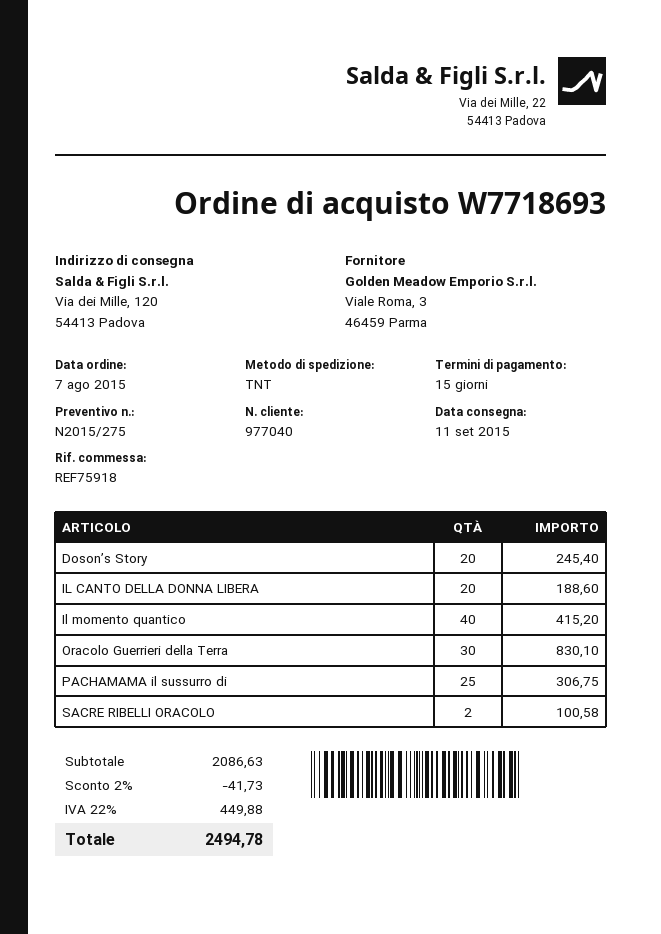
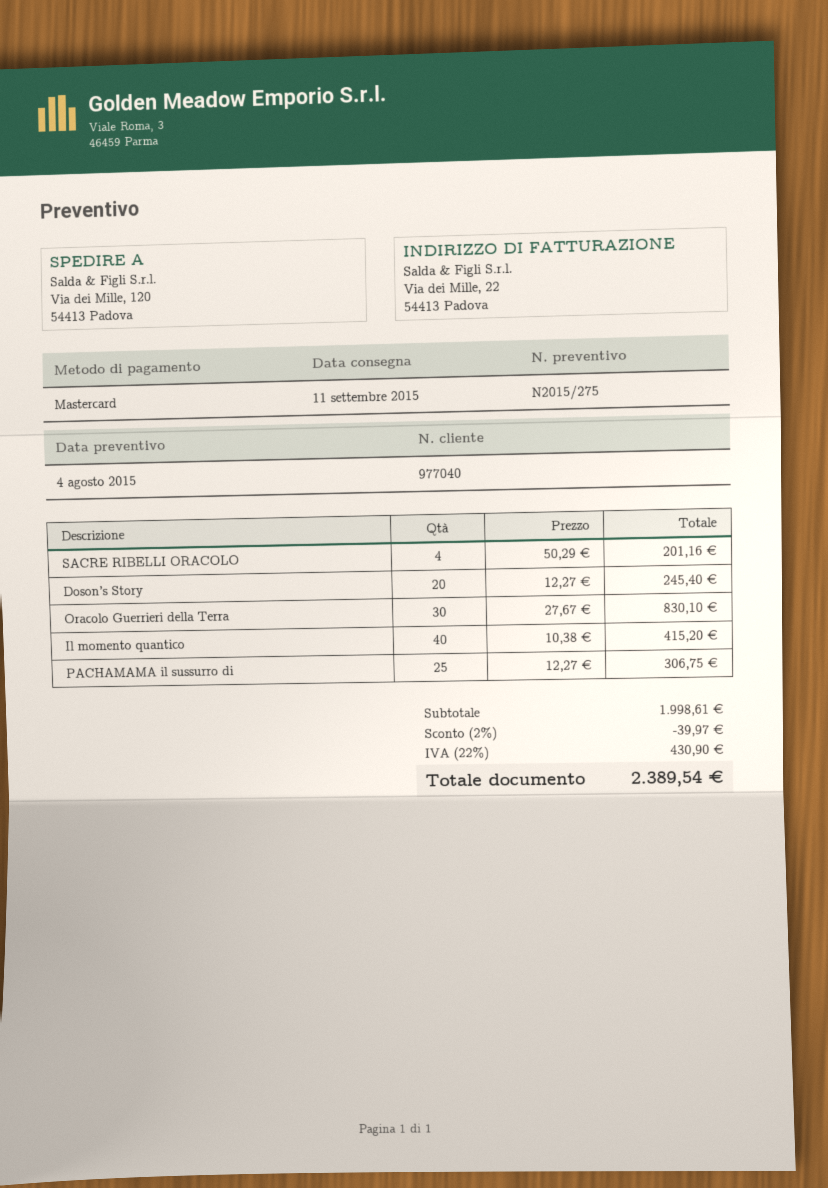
IL CANTO DELLA DONNA LIBERA: 20 for 188.60 -> none
SACRE RIBELLI ORACOLO: 2 for 100.58 -> 4 for 201.16
subtotal: 2086.63 -> 1998.61
discount: 2% = 41.73 -> 2% = 39.97
tax: 22% = 449.88 -> 22% = 430.90
total: 2494.78 -> 2389.54

